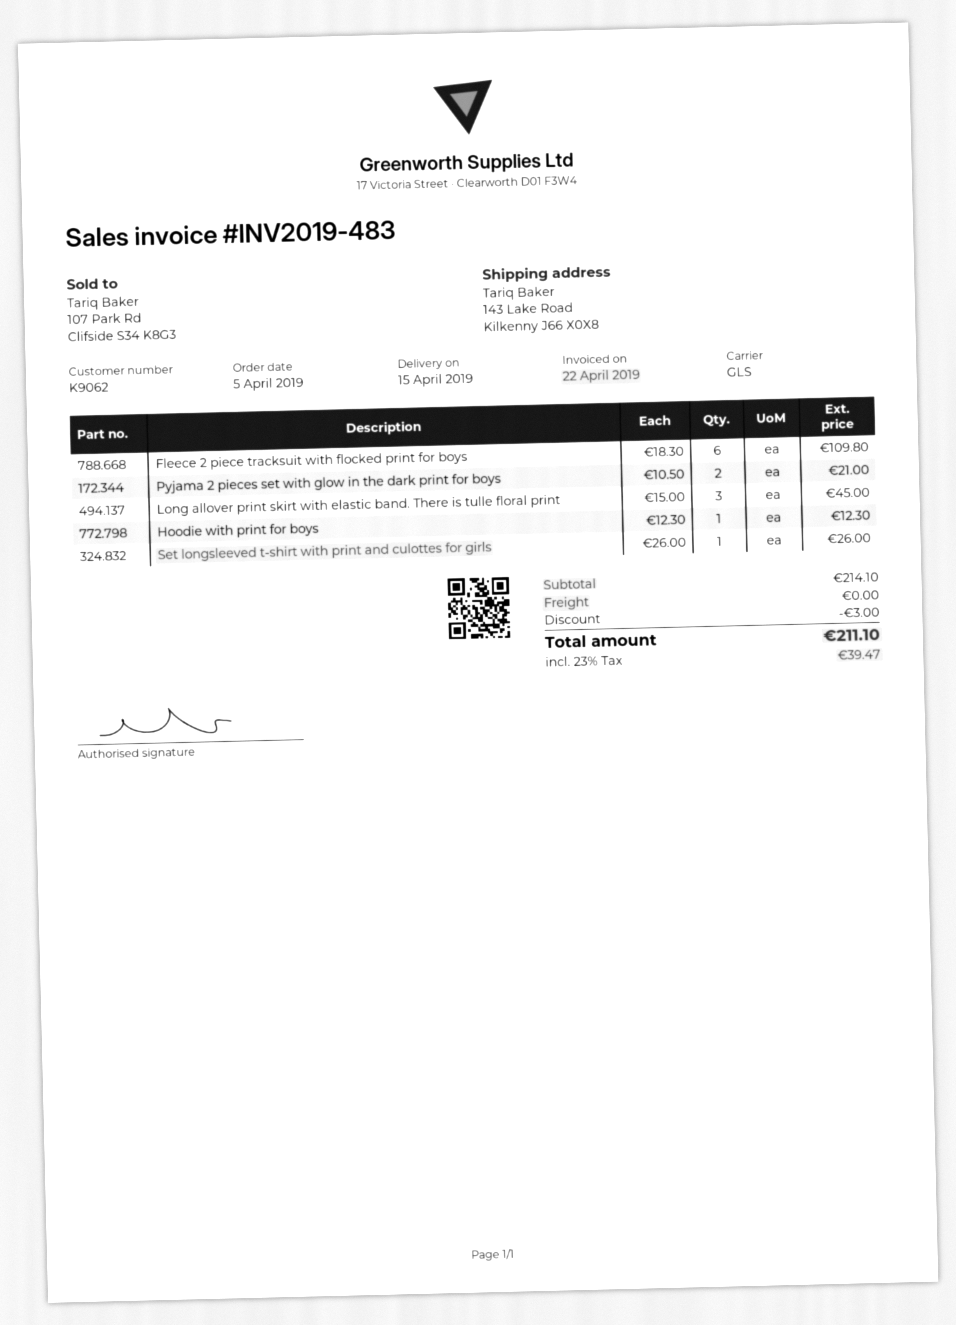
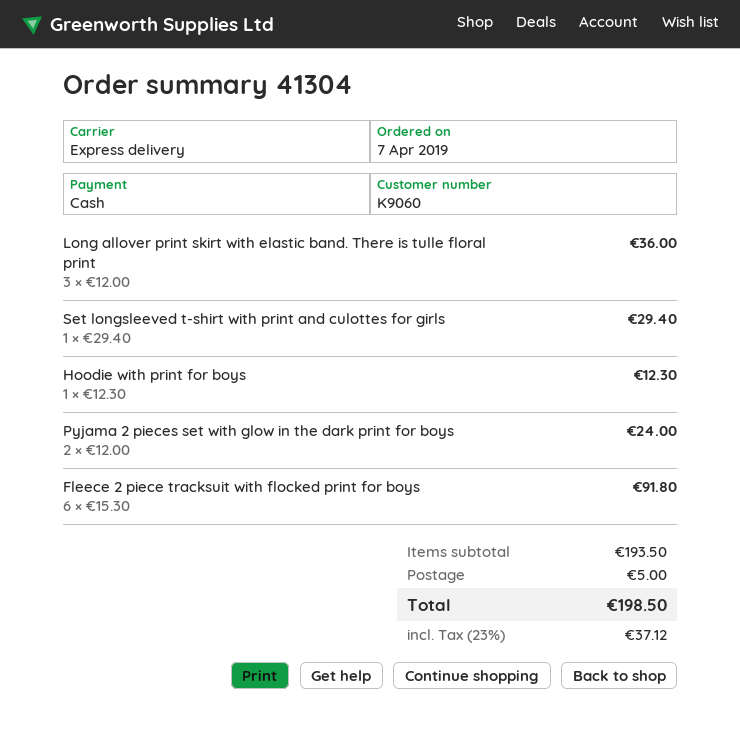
order date: 2019-04-05 -> 2019-04-07
customer number: K9062 -> K9060
shipping method: GLS -> express
Fleece 2 piece tracksuit with flocked print for boys: 6 x 18.30 = 109.80 -> 6 x 15.30 = 91.80
Pyjama 2 pieces set with glow in the dark print for boys: 2 x 10.50 = 21.00 -> 2 x 12.00 = 24.00
Long allover print skirt with elastic band. There is tulle floral print: 3 x 15.00 = 45.00 -> 3 x 12.00 = 36.00
Set longsleeved t-shirt with print and culottes for girls: 1 x 26.00 = 26.00 -> 1 x 29.40 = 29.40
subtotal: 214.10 -> 193.50
discount: 3.00 -> none
shipping: 0.00 -> 5.00
tax: 23% = 39.47 -> 23% = 37.12
total: 211.10 -> 198.50

